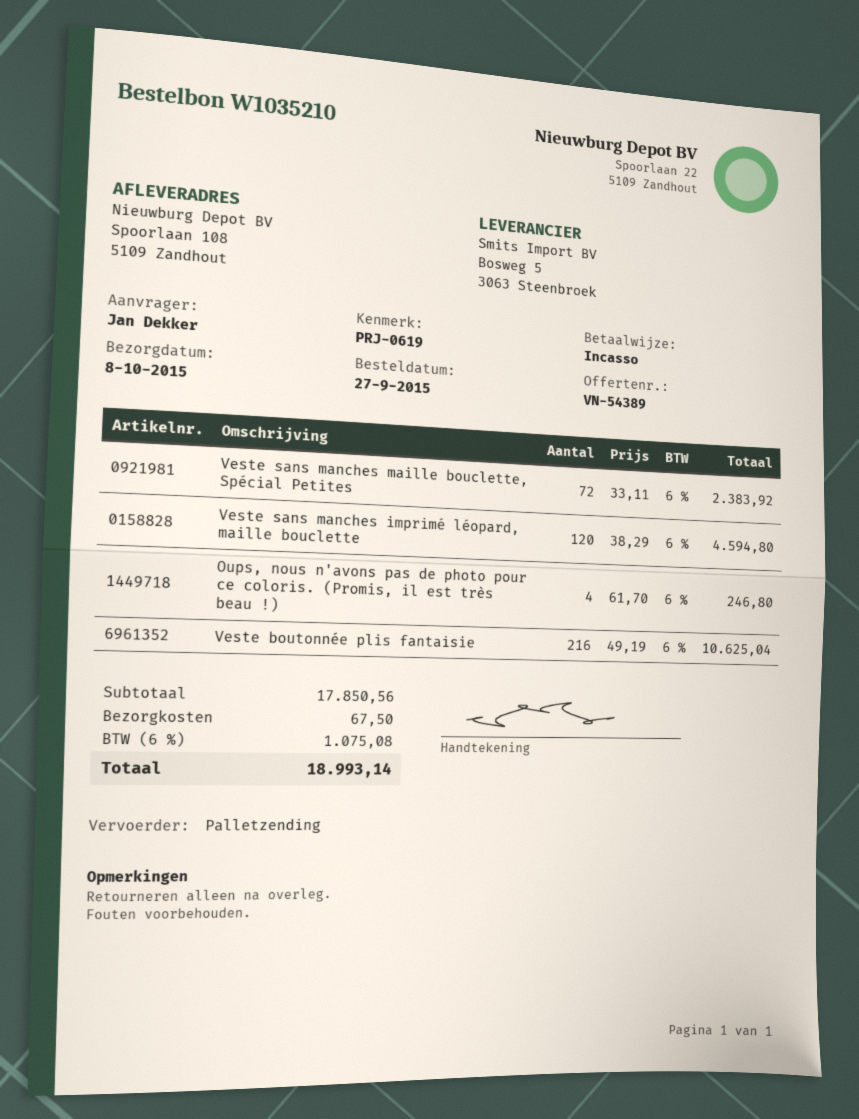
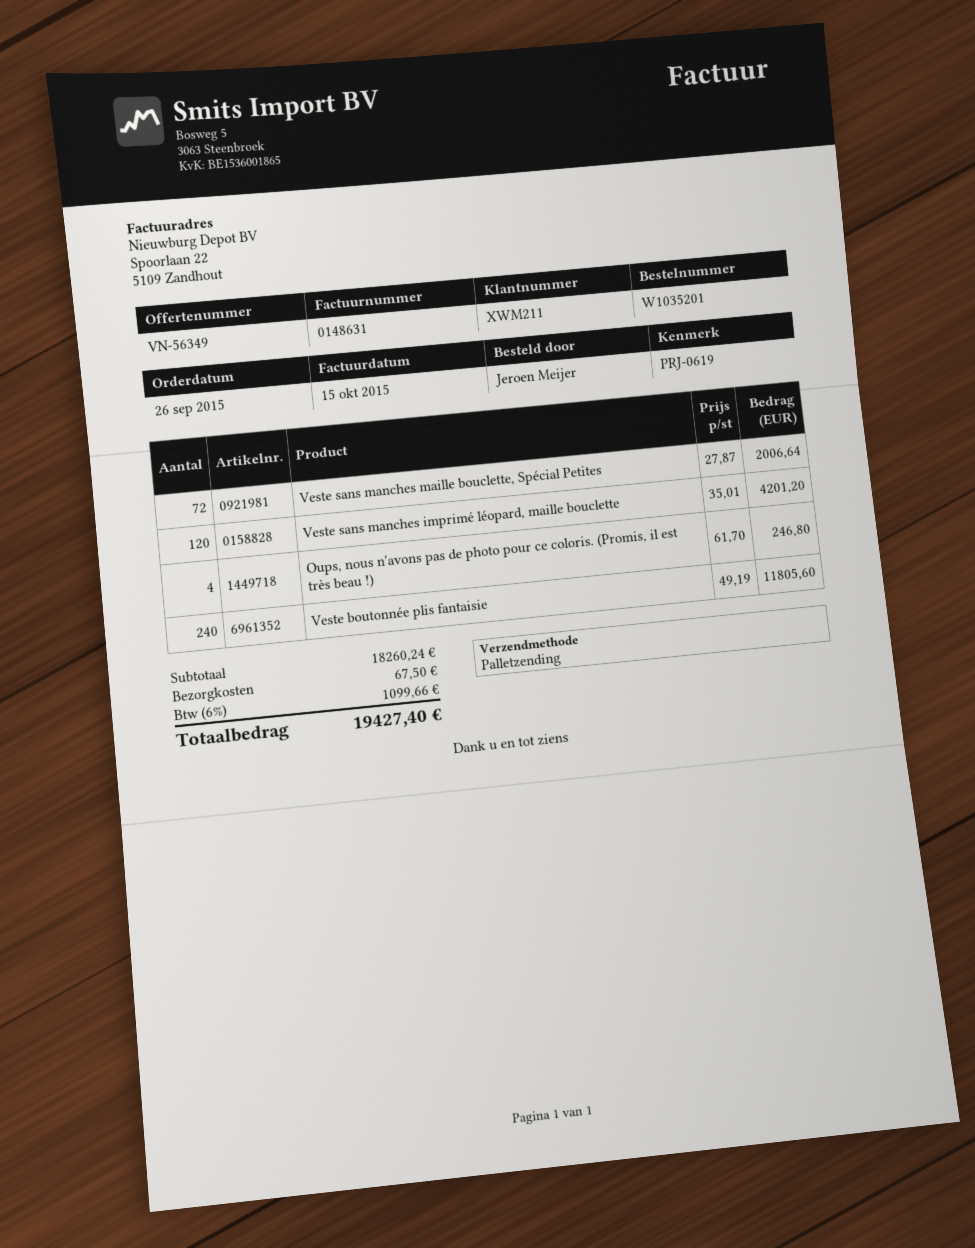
quote number: VN-54389 -> VN-56349
order number: W1035210 -> W1035201
order date: 2015-09-27 -> 2015-09-26
ordered by: Jan Dekker -> Jeroen Meijer
Veste sans manches maille bouclette, Spécial Petites: 72 x 33.11 = 2383.92 -> 72 x 27.87 = 2006.64
Veste sans manches imprimé léopard, maille bouclette: 120 x 38.29 = 4594.80 -> 120 x 35.01 = 4201.20
Veste boutonnée plis fantaisie: 216 x 49.19 = 10625.04 -> 240 x 49.19 = 11805.60
subtotal: 17850.56 -> 18260.24
tax: 6% = 1075.08 -> 6% = 1099.66
total: 18993.14 -> 19427.40

